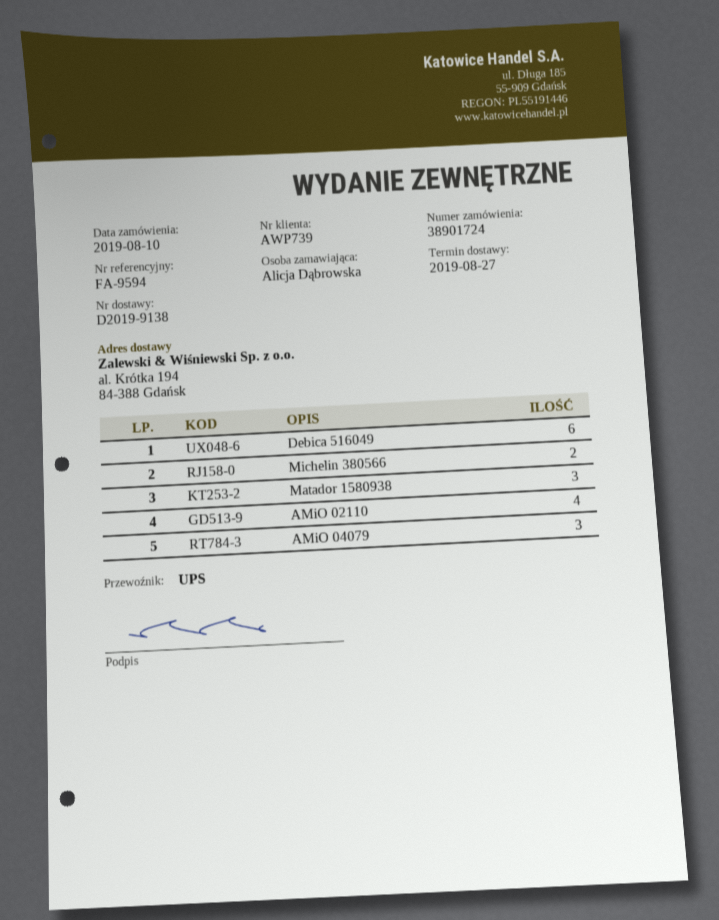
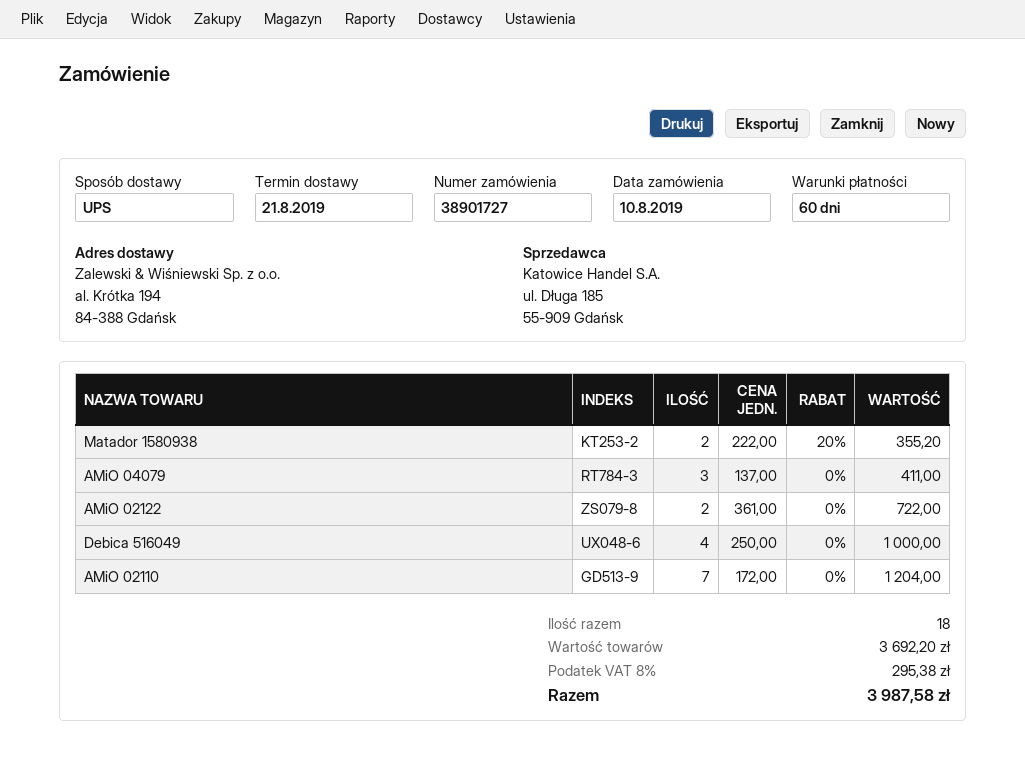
order number: 38901724 -> 38901727
delivery date: 2019-08-27 -> 2019-08-21
Debica 516049: 6 -> 4
Michelin 380566: 2 -> none
Matador 1580938: 3 -> 2
AMiO 02110: 4 -> 7
AMiO 02122: none -> 2

